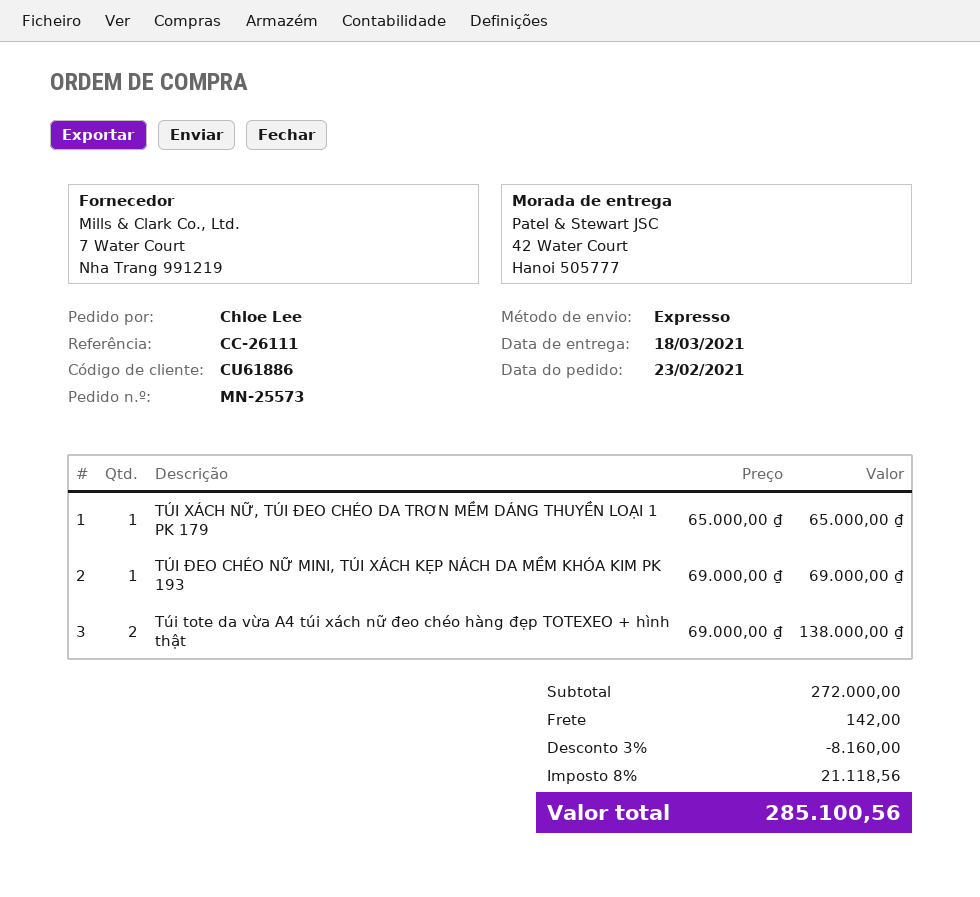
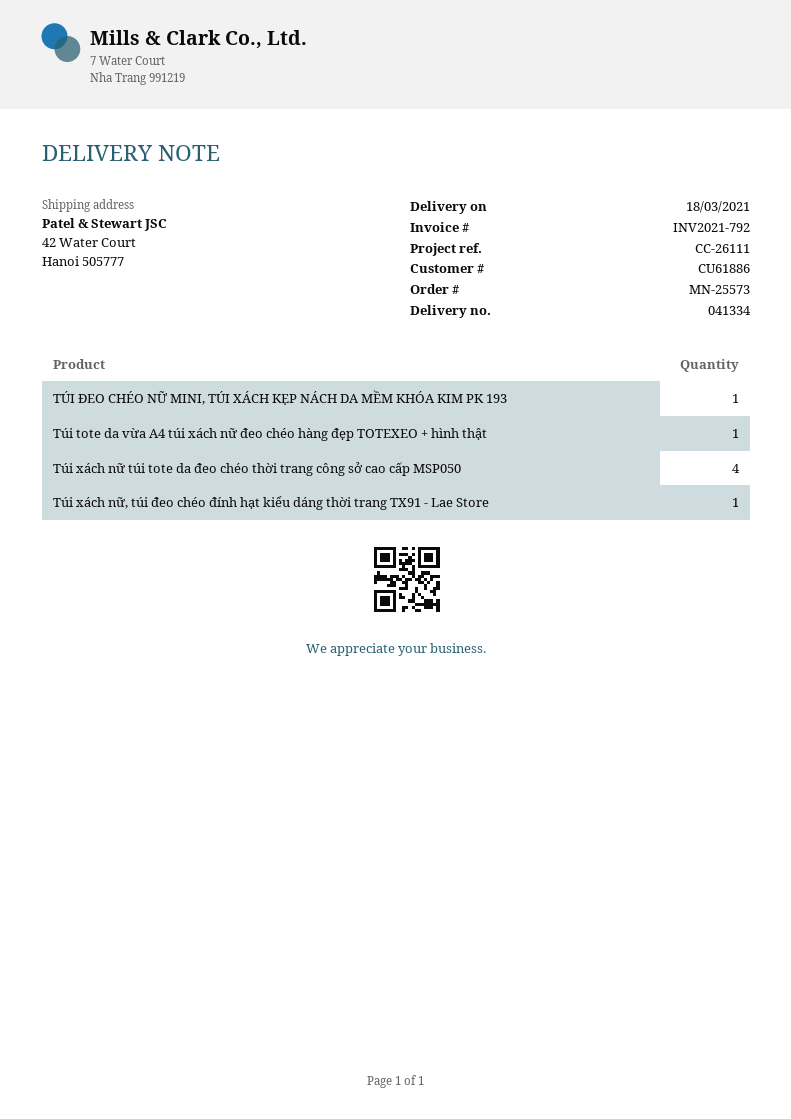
TÚI XÁCH NỮ, TÚI ĐEO CHÉO DA TRƠN MỀM DÁNG THUYỀN LOẠI 1 PK 179: 1 -> none
Túi tote da vừa A4 túi xách nữ đeo chéo hàng đẹp TOTEXEO + hình thật: 2 -> 1
Túi xách nữ túi tote da đeo chéo thời trang công sở cao cấp MSP050: none -> 4
Túi xách nữ, túi đeo chéo đính hạt kiểu dáng thời trang TX91 - Lae Store: none -> 1

